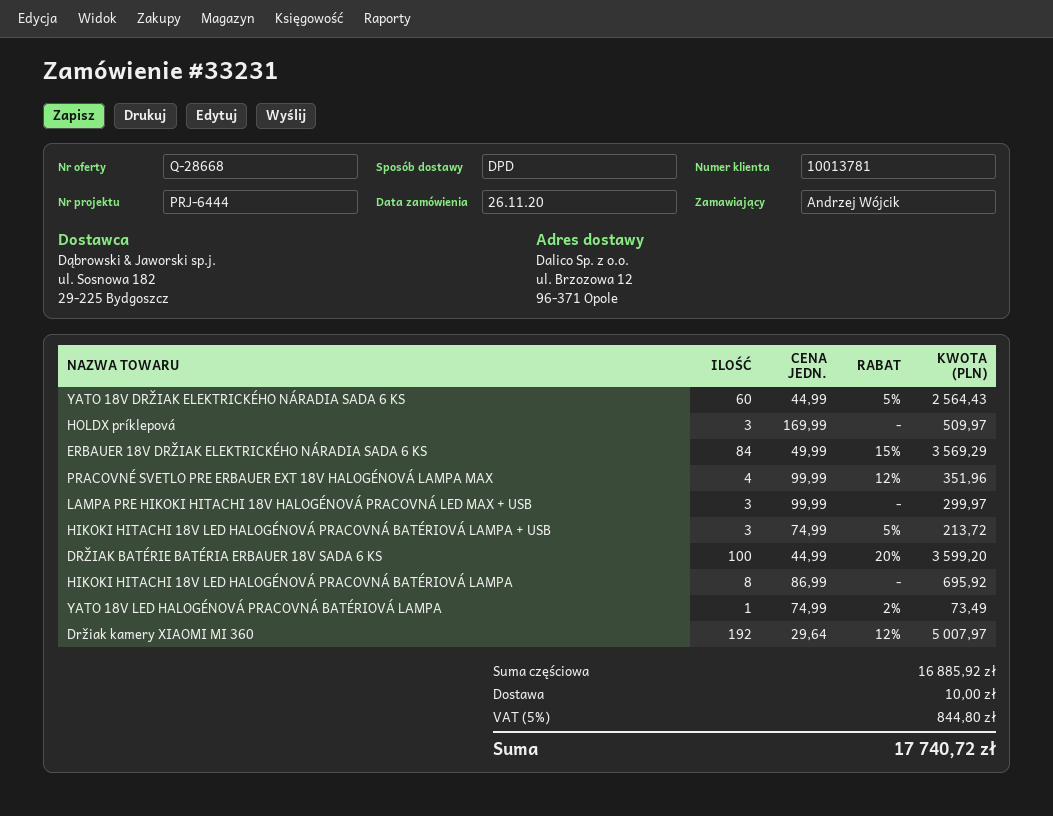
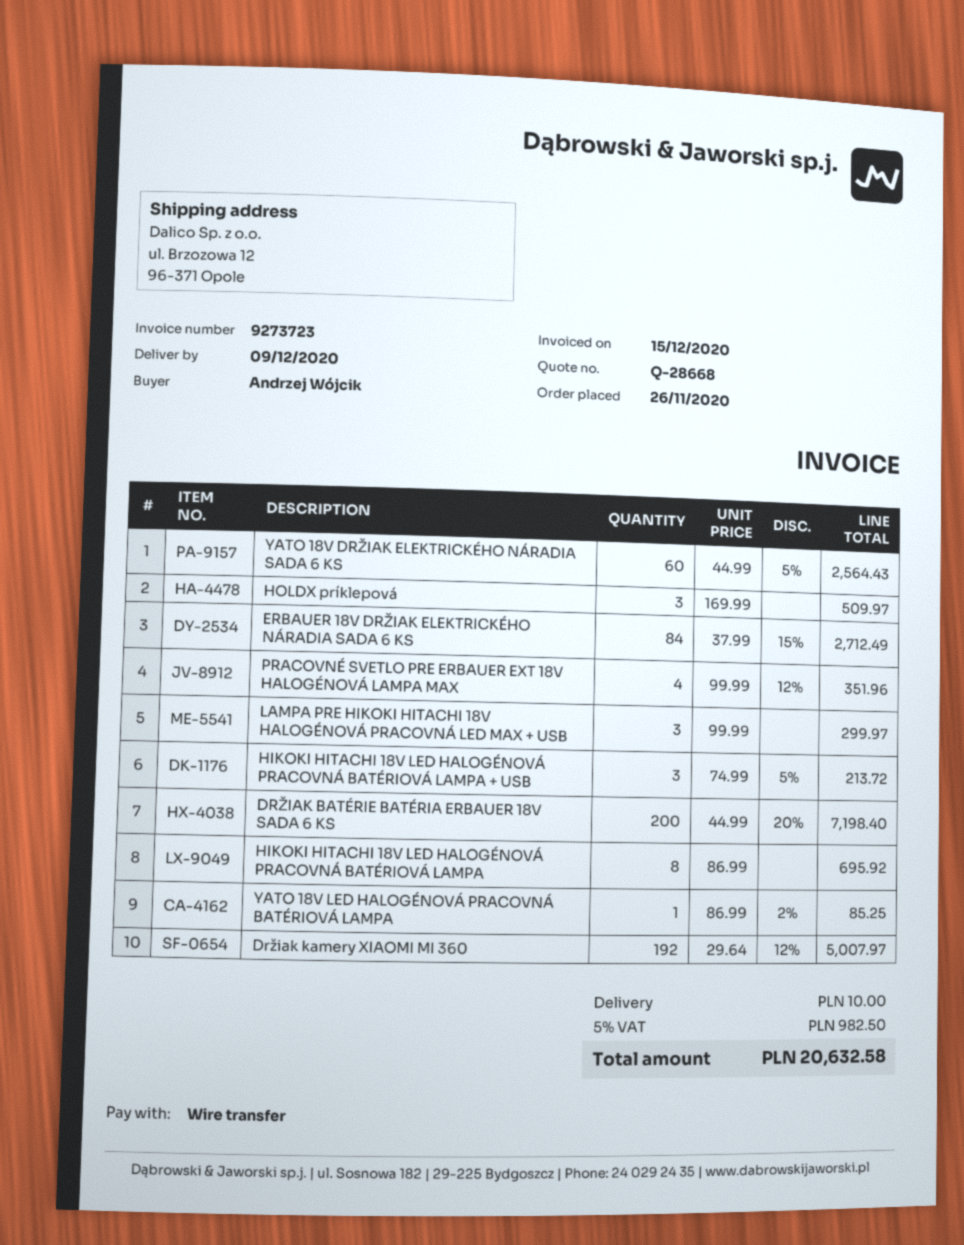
ERBAUER 18V DRŽIAK ELEKTRICKÉHO NÁRADIA SADA 6 KS: 84 x 49.99 - 15% = 3569.29 -> 84 x 37.99 - 15% = 2712.49
DRŽIAK BATÉRIE BATÉRIA ERBAUER 18V SADA 6 KS: 100 x 44.99 - 20% = 3599.20 -> 200 x 44.99 - 20% = 7198.40
YATO 18V LED HALOGÉNOVÁ PRACOVNÁ BATÉRIOVÁ LAMPA: 1 x 74.99 - 2% = 73.49 -> 1 x 86.99 - 2% = 85.25
tax: 5% = 844.80 -> 5% = 982.50
total: 17740.72 -> 20632.58

